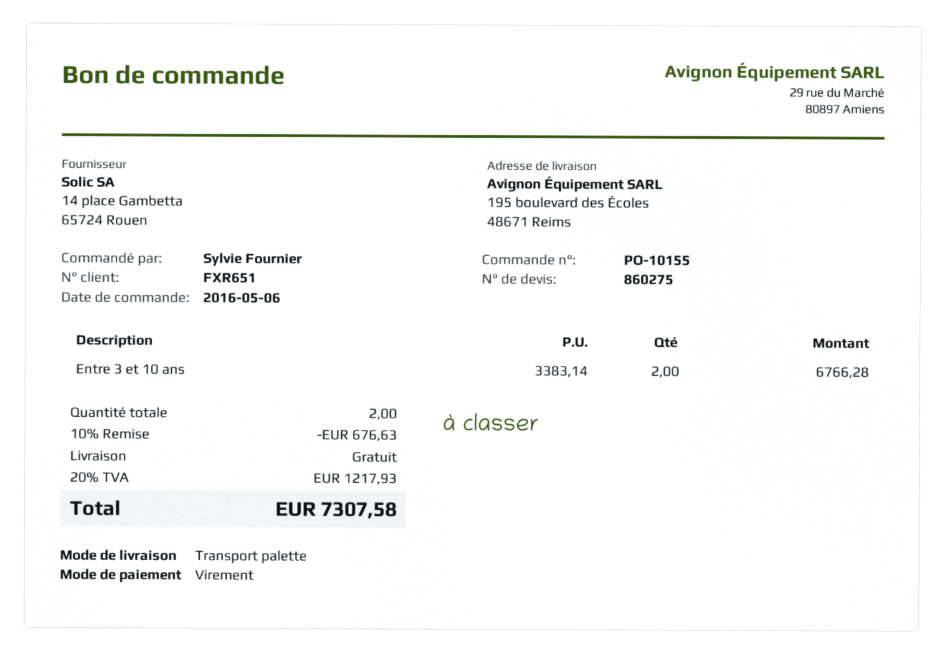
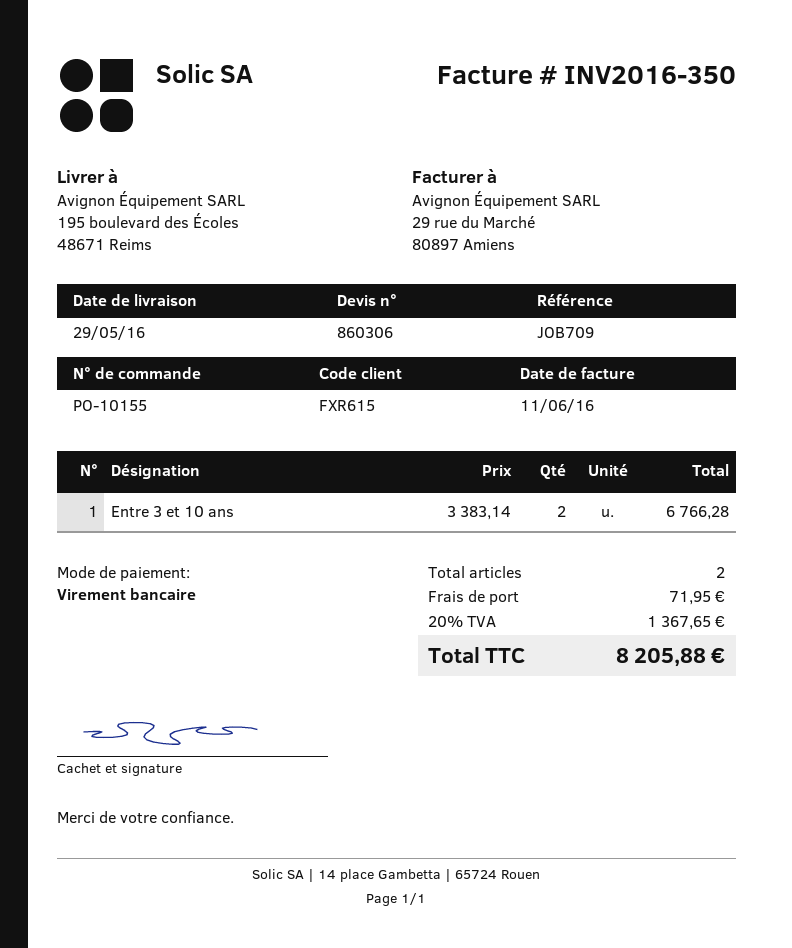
quote number: 860275 -> 860306
customer number: FXR651 -> FXR615
discount: 10% = 676.63 -> none
shipping: 0.00 -> 71.95
tax: 20% = 1217.93 -> 20% = 1367.65
total: 7307.58 -> 8205.88

